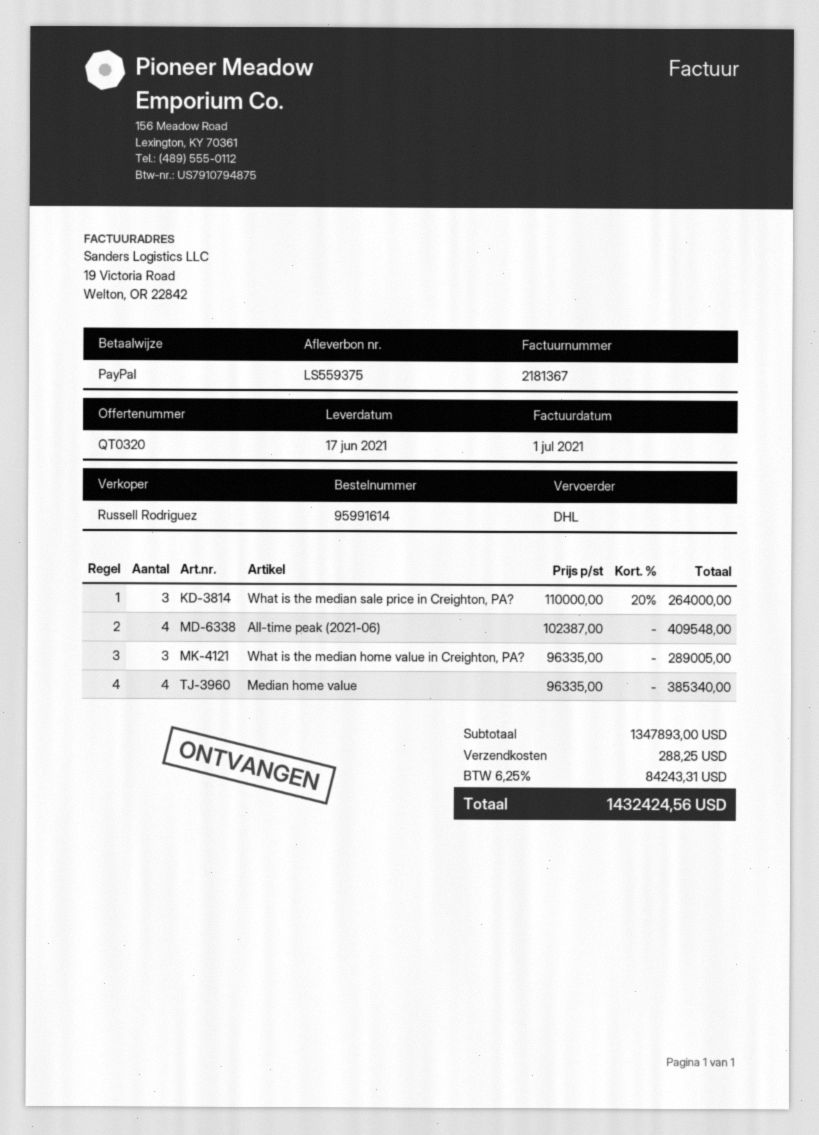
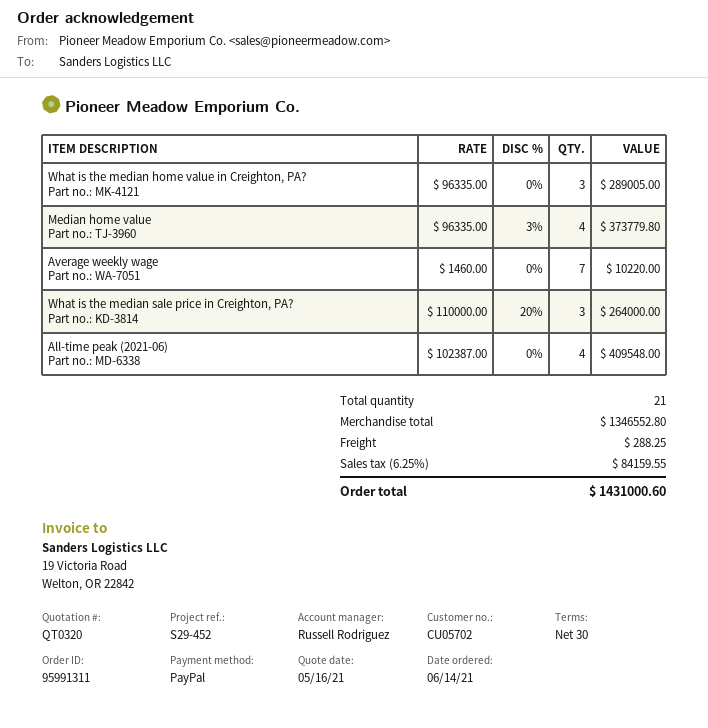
order number: 95991614 -> 95991311
Median home value: 4 x 96335.00 = 385340.00 -> 4 x 96335.00 - 3% = 373779.80
Average weekly wage: none -> 7 x 1460.00 = 10220.00
subtotal: 1347893.00 -> 1346552.80
tax: 6.25% = 84243.31 -> 6.25% = 84159.55
total: 1432424.56 -> 1431000.60

